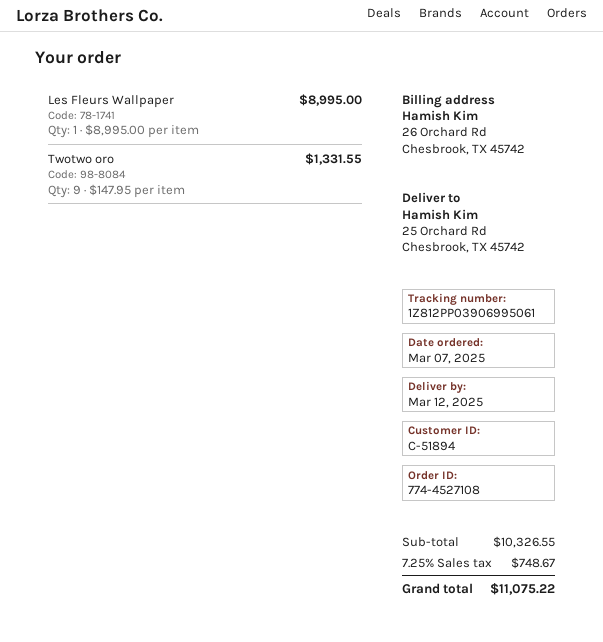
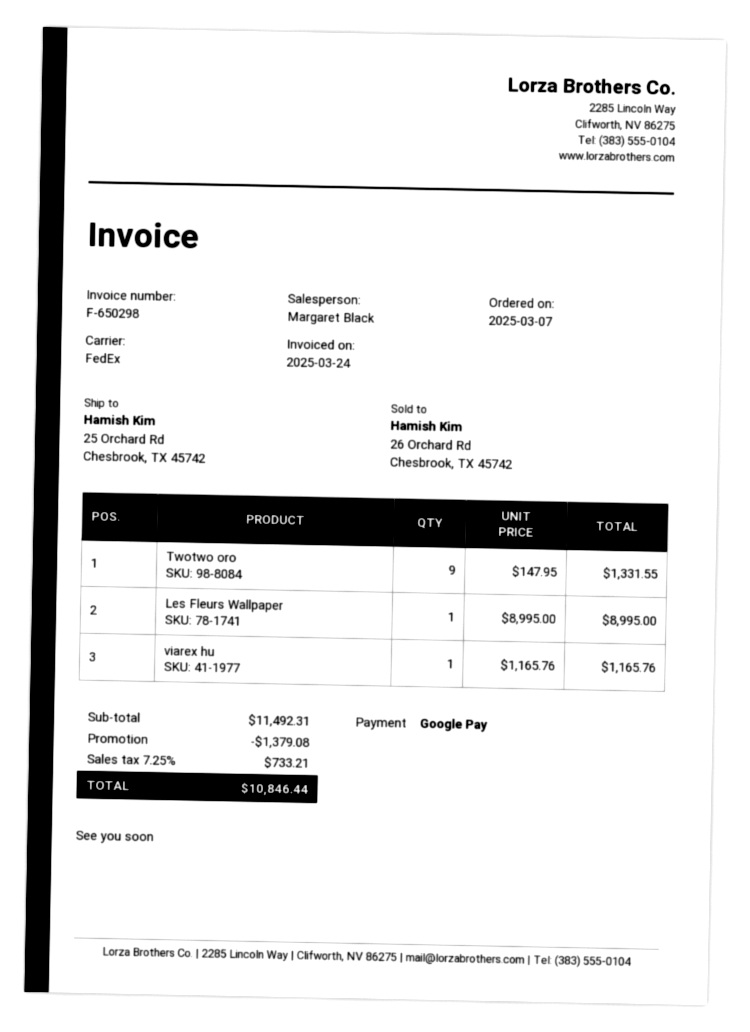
viarex hu: none -> 1 x 1165.76 = 1165.76
subtotal: 10326.55 -> 11492.31
discount: none -> 1379.08
tax: 7.25% = 748.67 -> 7.25% = 733.21
total: 11075.22 -> 10846.44

